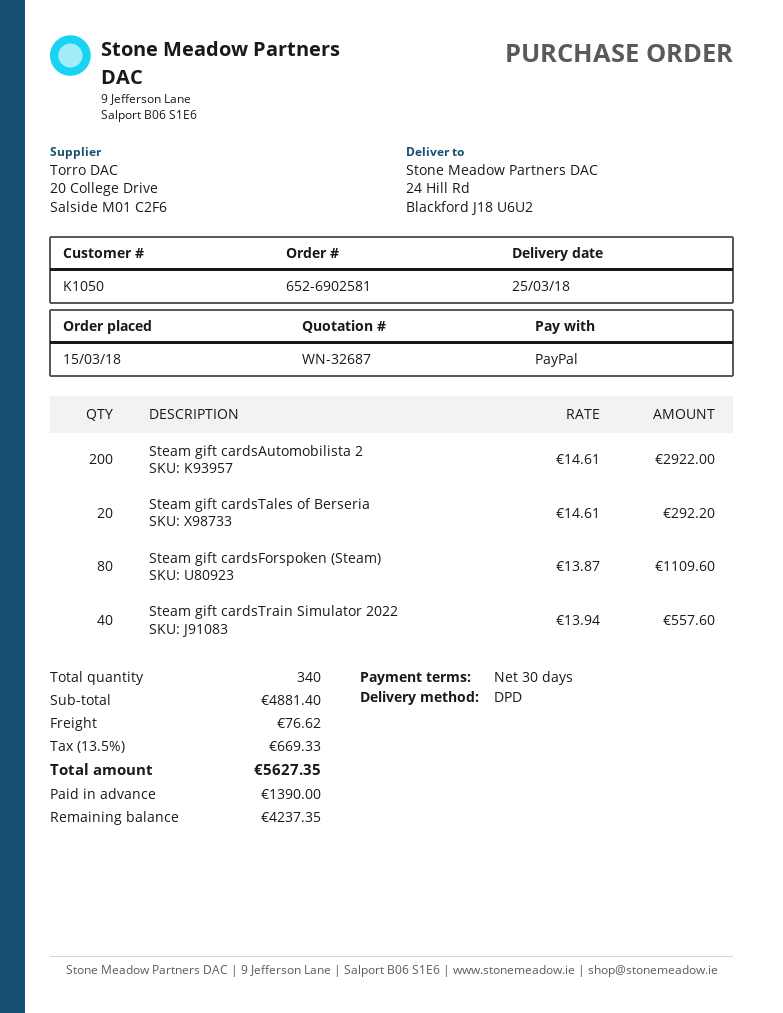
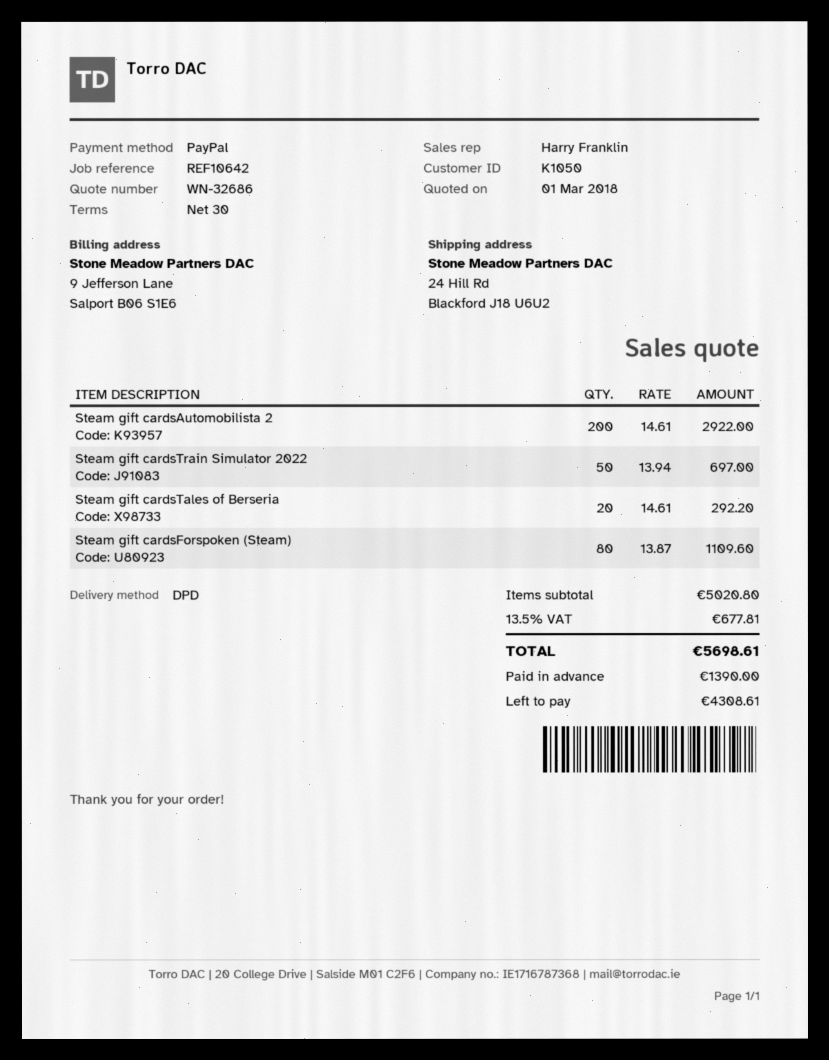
quote number: WN-32687 -> WN-32686
Steam gift cardsTrain Simulator 2022: 40 x 13.94 = 557.60 -> 50 x 13.94 = 697.00
subtotal: 4881.40 -> 5020.80
shipping: 76.62 -> none
tax: 13.5% = 669.33 -> 13.5% = 677.81
total: 5627.35 -> 5698.61
balance: 4237.35 -> 4308.61

